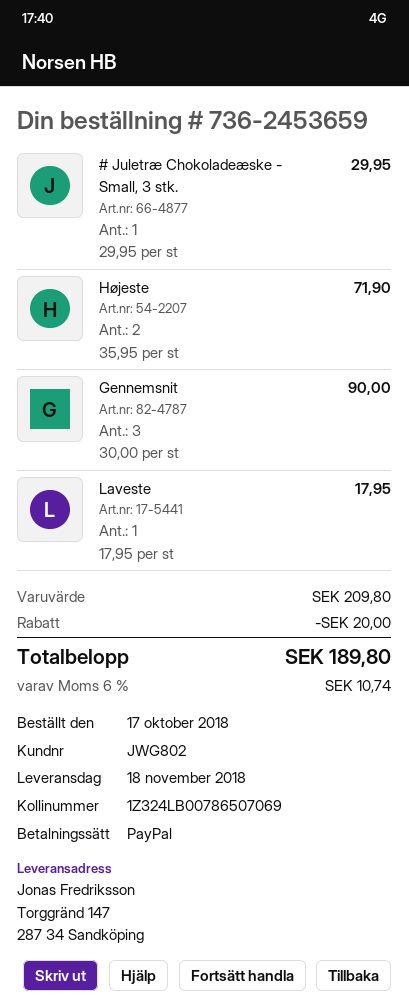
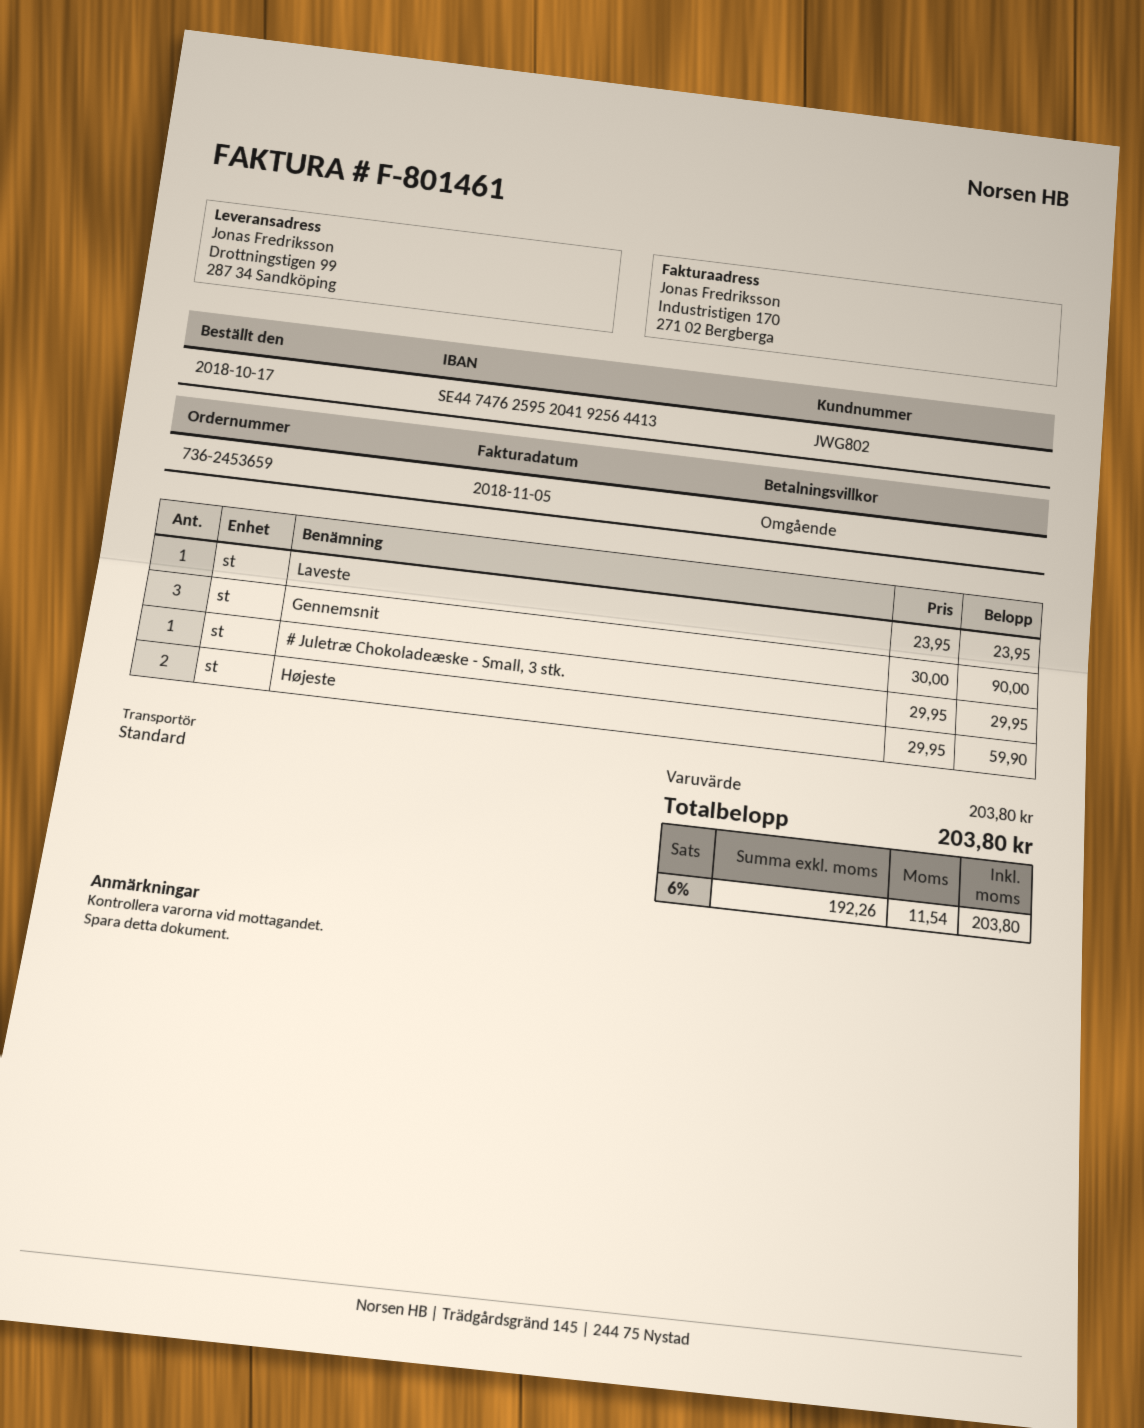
ship to: Torggränd 147, 287 34 Sandköping -> Drottningstigen 99, 287 34 Sandköping
Højeste: 2 x 35.95 = 71.90 -> 2 x 29.95 = 59.90
Laveste: 1 x 17.95 = 17.95 -> 1 x 23.95 = 23.95
subtotal: 209.80 -> 203.80
discount: 20.00 -> none
tax: 6% = 10.74 -> 6% = 11.54
total: 189.80 -> 203.80

